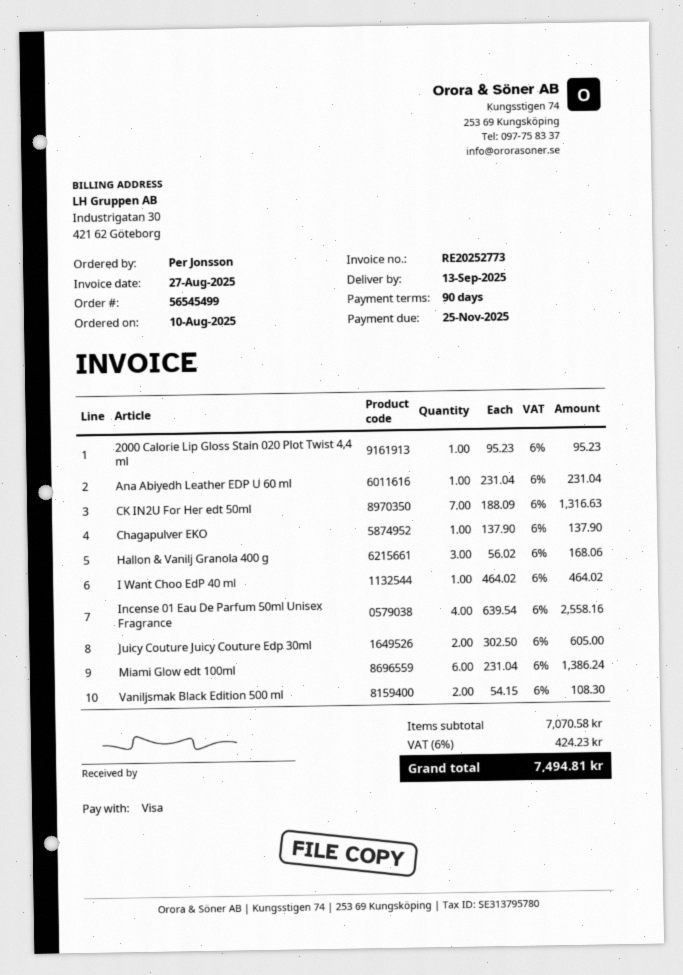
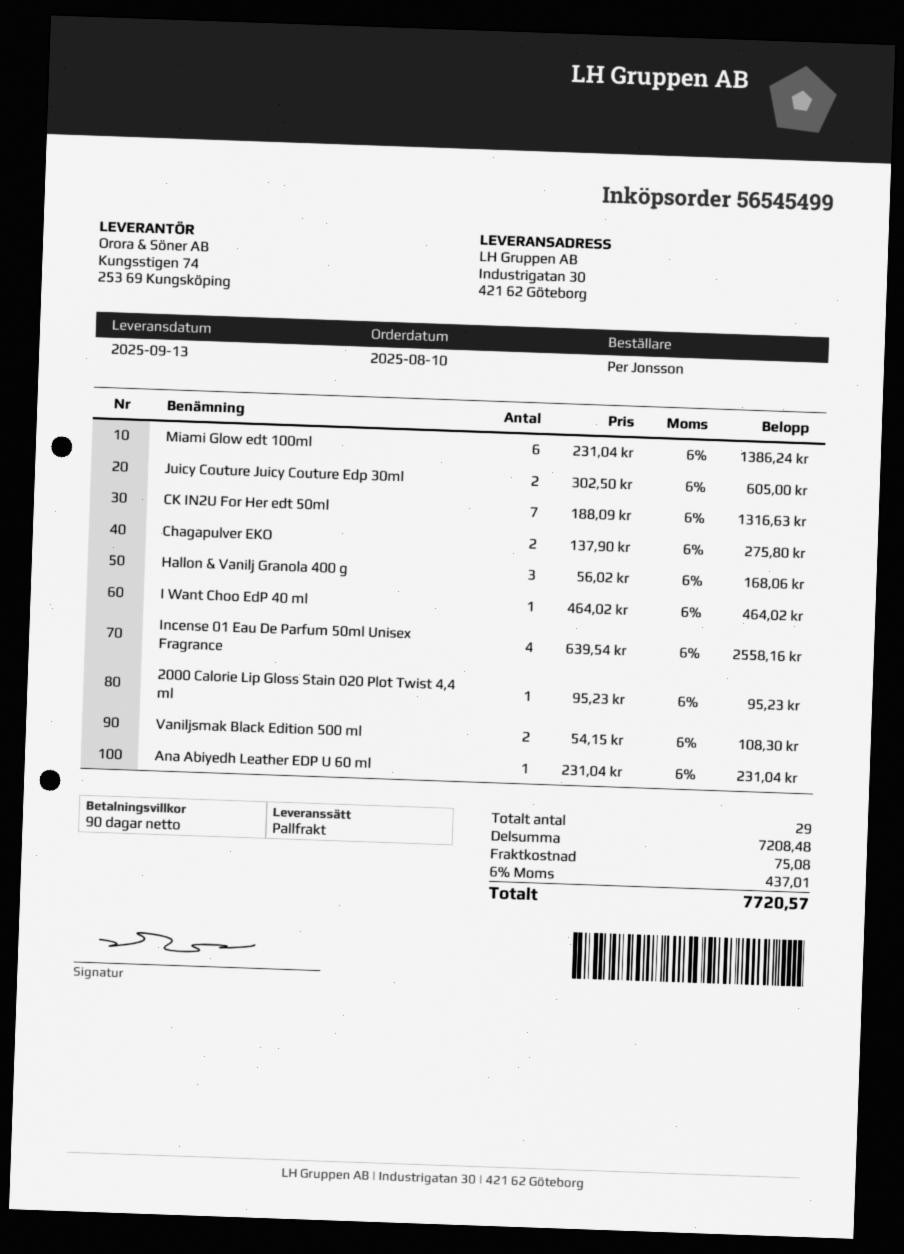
Chagapulver EKO: 1 x 137.90 = 137.90 -> 2 x 137.90 = 275.80
subtotal: 7070.58 -> 7208.48
shipping: none -> 75.08
tax: 6% = 424.23 -> 6% = 437.01
total: 7494.81 -> 7720.57

